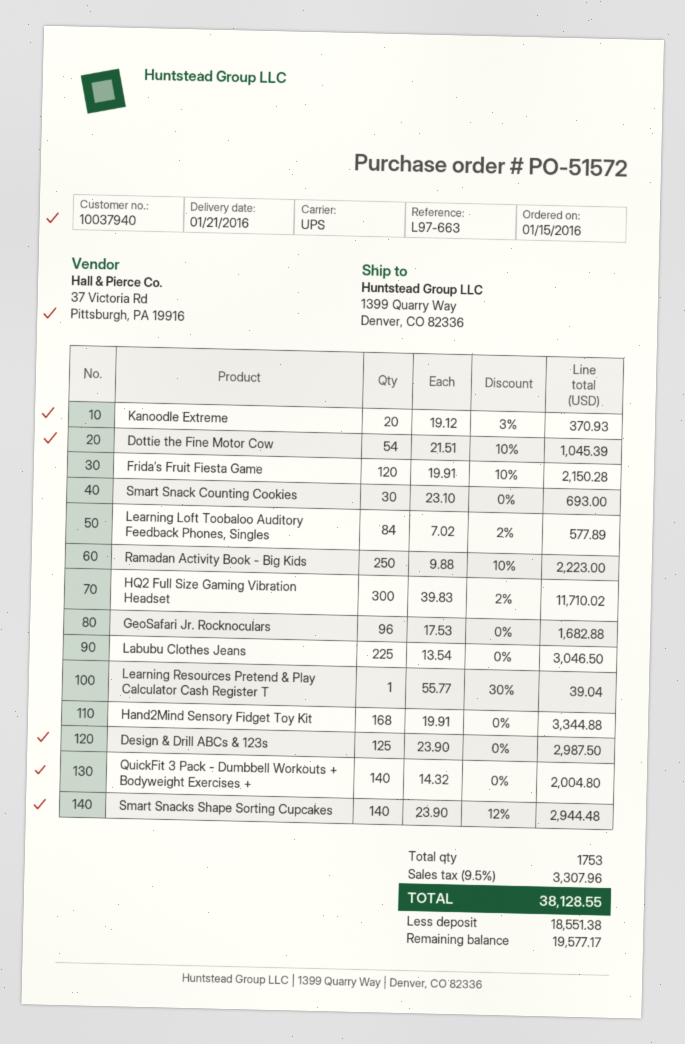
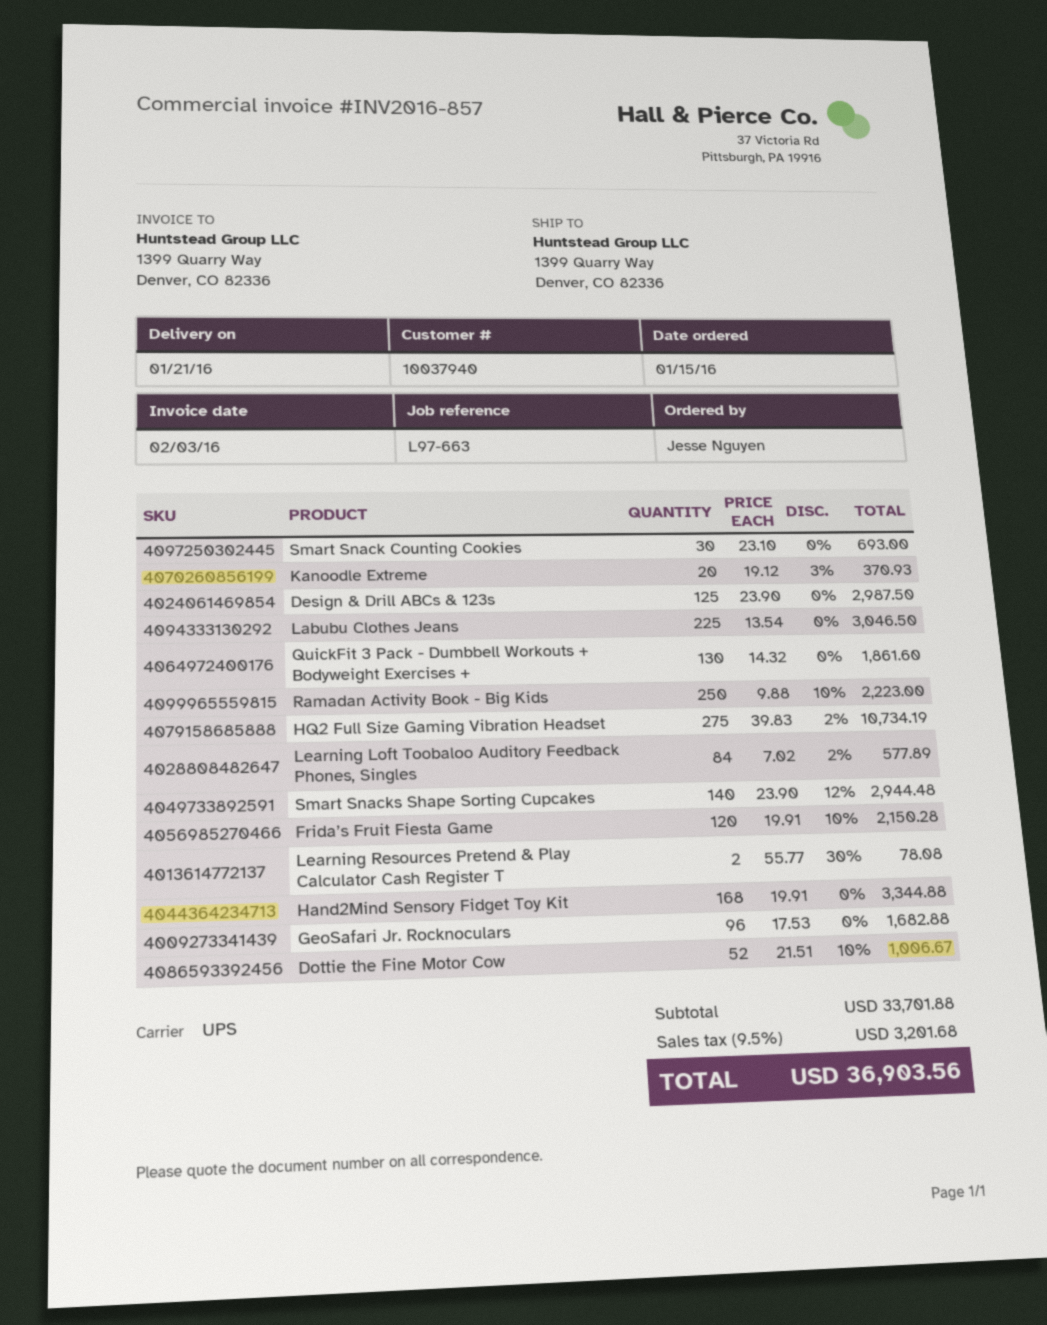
Dottie the Fine Motor Cow: 54 x 21.51 - 10% = 1045.39 -> 52 x 21.51 - 10% = 1006.67
HQ2 Full Size Gaming Vibration Headset: 300 x 39.83 - 2% = 11710.02 -> 275 x 39.83 - 2% = 10734.19
Learning Resources Pretend & Play Calculator Cash Register T: 1 x 55.77 - 30% = 39.04 -> 2 x 55.77 - 30% = 78.08
QuickFit 3 Pack - Dumbbell Workouts + Bodyweight Exercises +: 140 x 14.32 = 2004.80 -> 130 x 14.32 = 1861.60
tax: 9.5% = 3307.96 -> 9.5% = 3201.68
total: 38128.55 -> 36903.56

